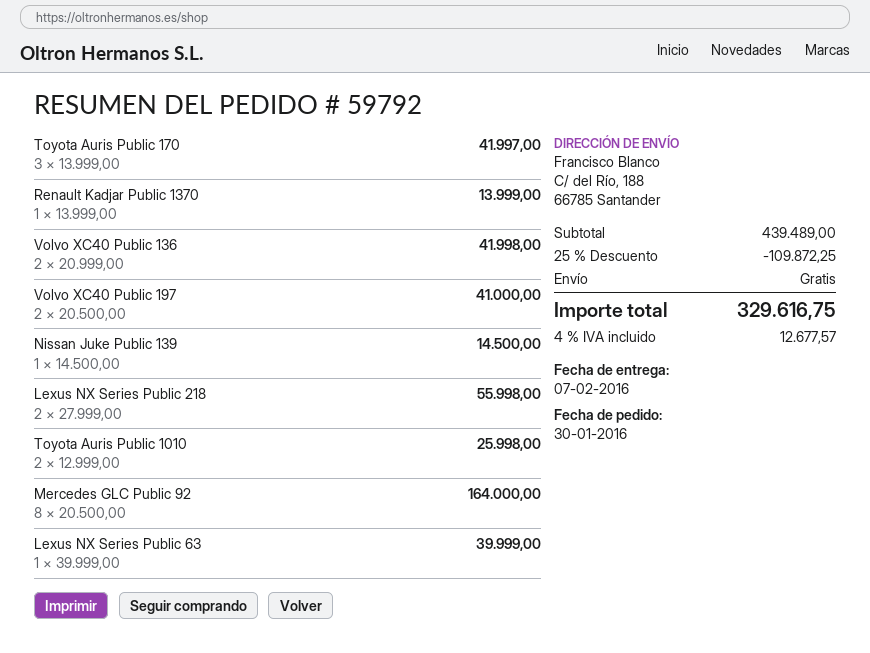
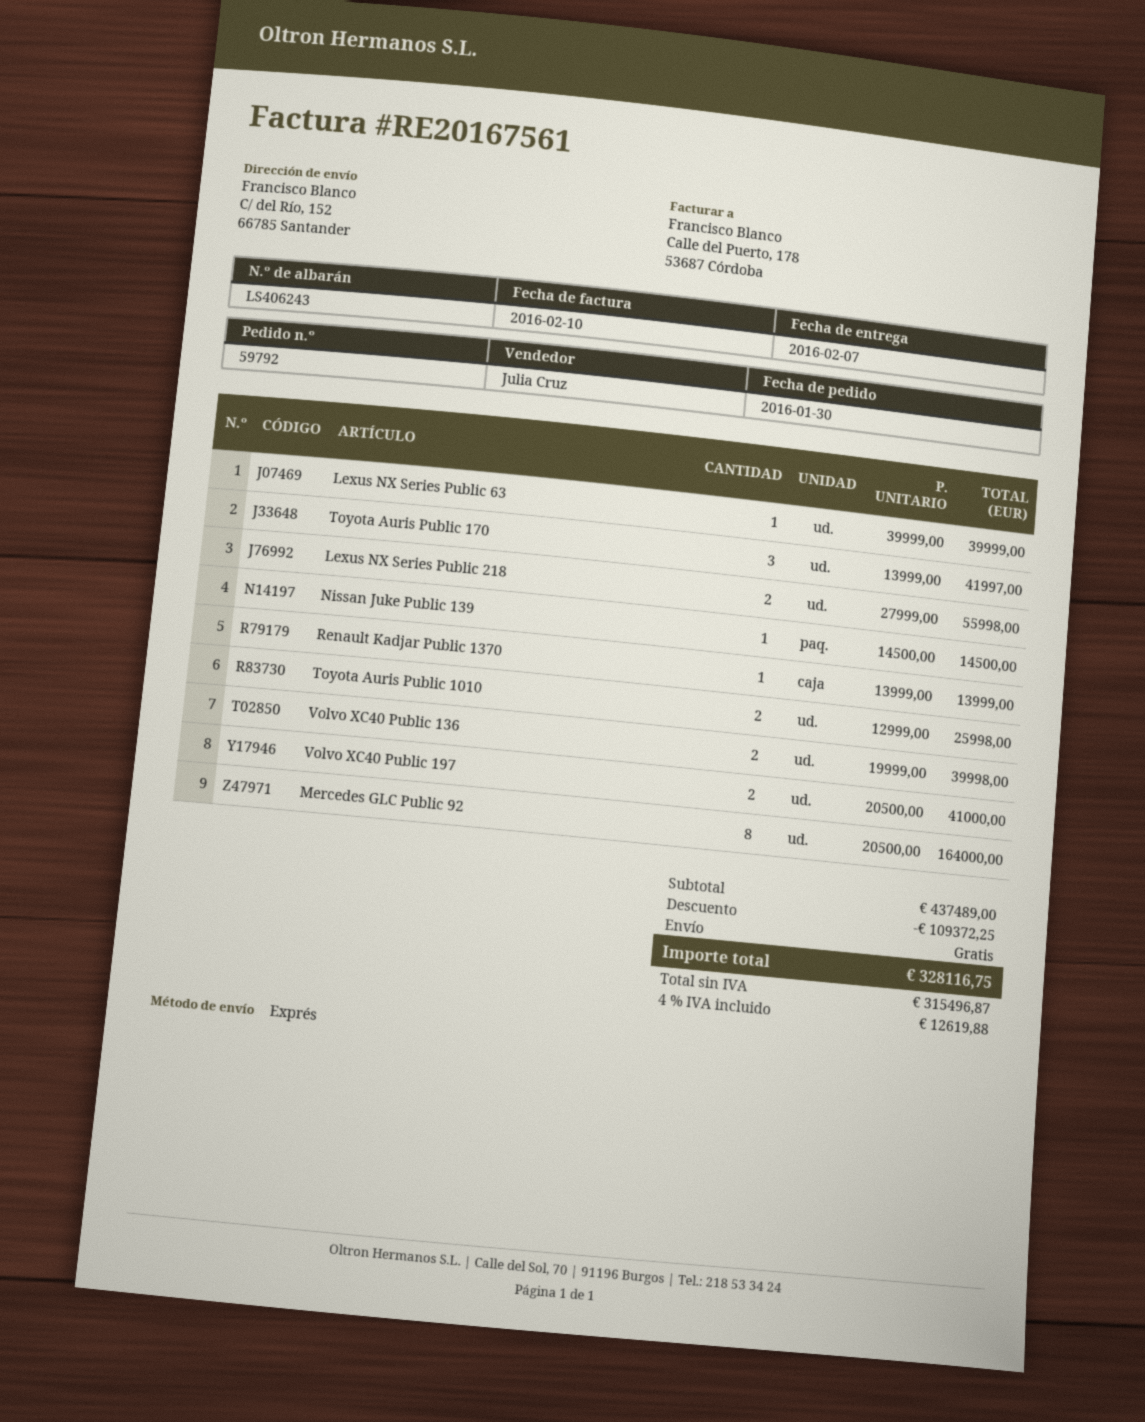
ship to: C/ del Río, 188, 66785 Santander -> C/ del Río, 152, 66785 Santander
Volvo XC40 Public 136: 2 x 20999.00 = 41998.00 -> 2 x 19999.00 = 39998.00
subtotal: 439489.00 -> 437489.00
discount: 109872.25 -> 109372.25
tax: 4% = 12677.57 -> 4% = 12619.88
total: 329616.75 -> 328116.75

